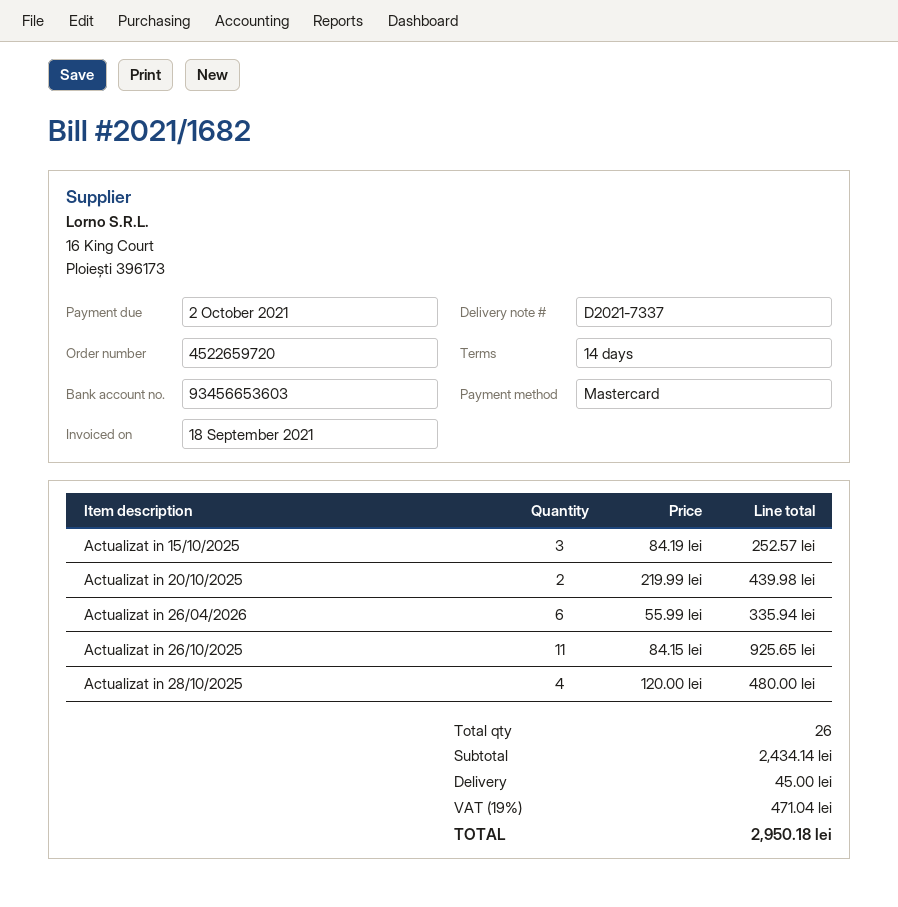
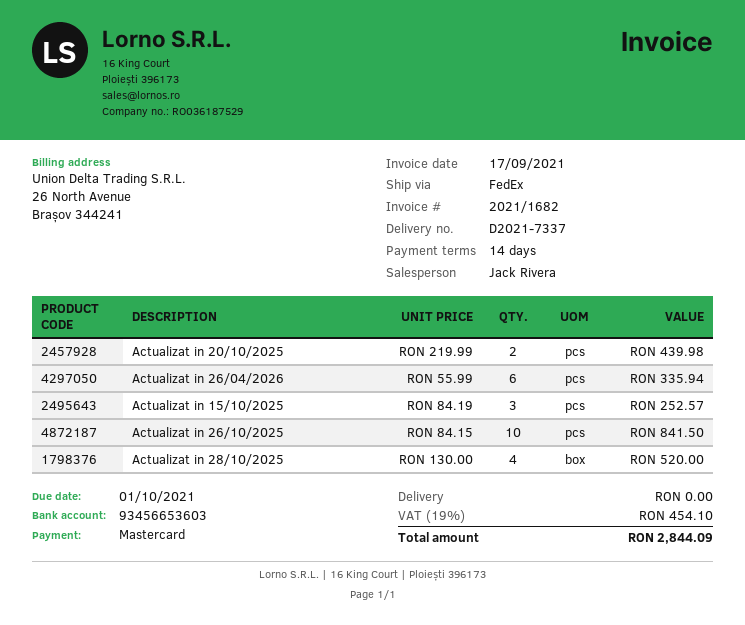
invoice date: 2021-09-18 -> 2021-09-17
due date: 2021-10-02 -> 2021-10-01
Actualizat in 26/10/2025: 11 x 84.15 = 925.65 -> 10 x 84.15 = 841.50
Actualizat in 28/10/2025: 4 x 120.00 = 480.00 -> 4 x 130.00 = 520.00
shipping: 45.00 -> 0.00
tax: 19% = 471.04 -> 19% = 454.10
total: 2950.18 -> 2844.09

